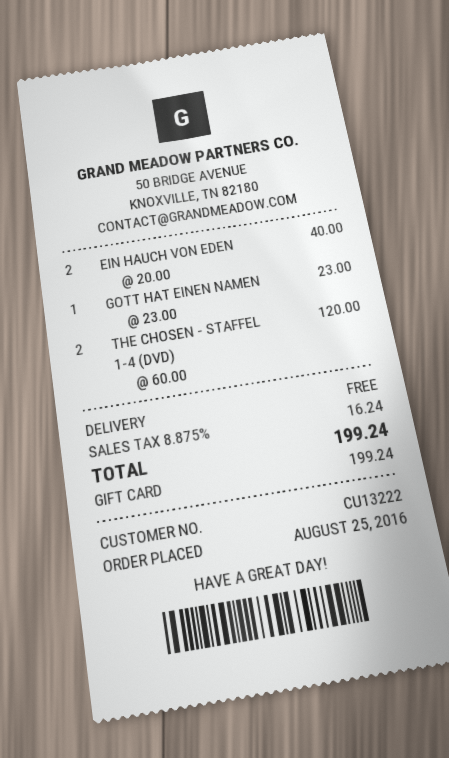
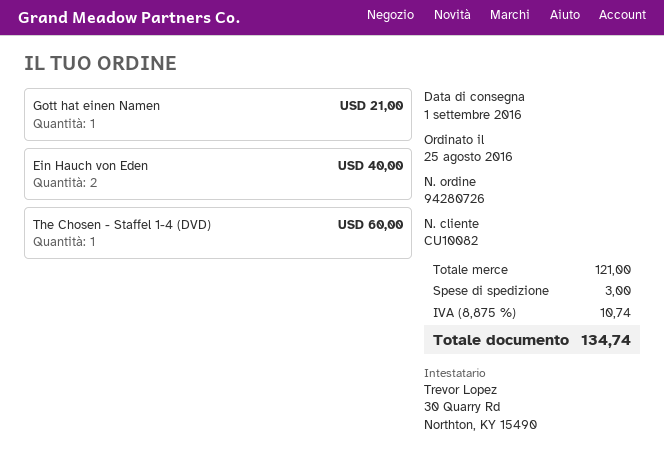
customer number: CU13222 -> CU10082
GOTT HAT EINEN NAMEN: 1 for 23.00 -> 1 for 21.00
THE CHOSEN - STAFFEL 1-4 (DVD): 2 for 120.00 -> 1 for 60.00
shipping: 0.00 -> 3.00
tax: 8.875% = 16.24 -> 8.875% = 10.74
total: 199.24 -> 134.74

